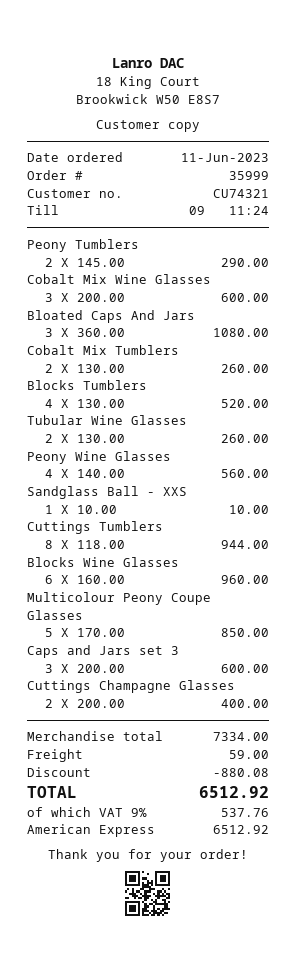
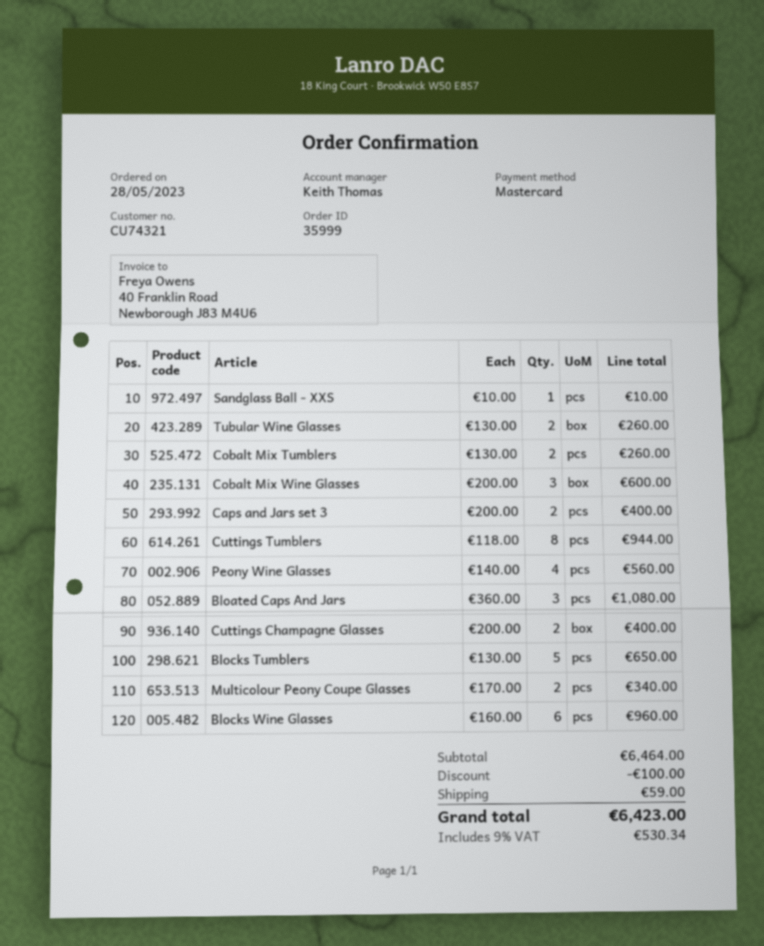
order date: 2023-06-11 -> 2023-05-28
payment method: American Express -> Mastercard
Peony Tumblers: 2 x 145.00 = 290.00 -> none
Blocks Tumblers: 4 x 130.00 = 520.00 -> 5 x 130.00 = 650.00
Multicolour Peony Coupe Glasses: 5 x 170.00 = 850.00 -> 2 x 170.00 = 340.00
Caps and Jars set 3: 3 x 200.00 = 600.00 -> 2 x 200.00 = 400.00
subtotal: 7334.00 -> 6464.00
discount: 880.08 -> 100.00
tax: 9% = 537.76 -> 9% = 530.34
total: 6512.92 -> 6423.00

